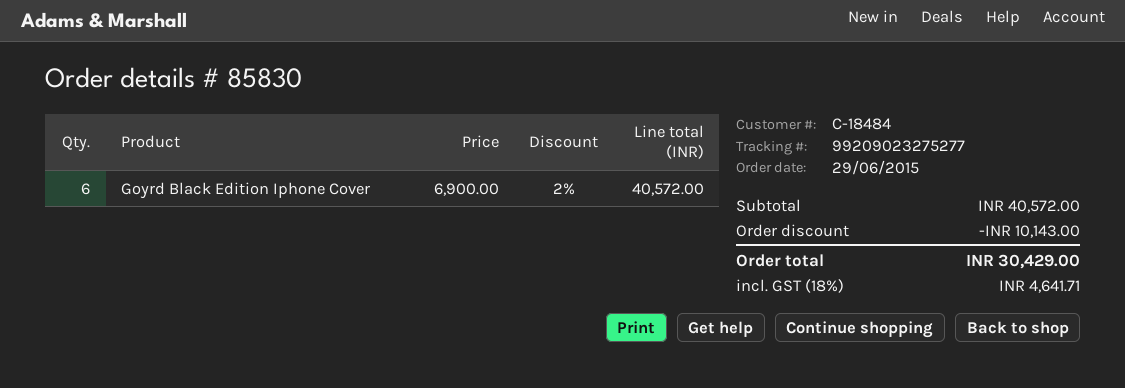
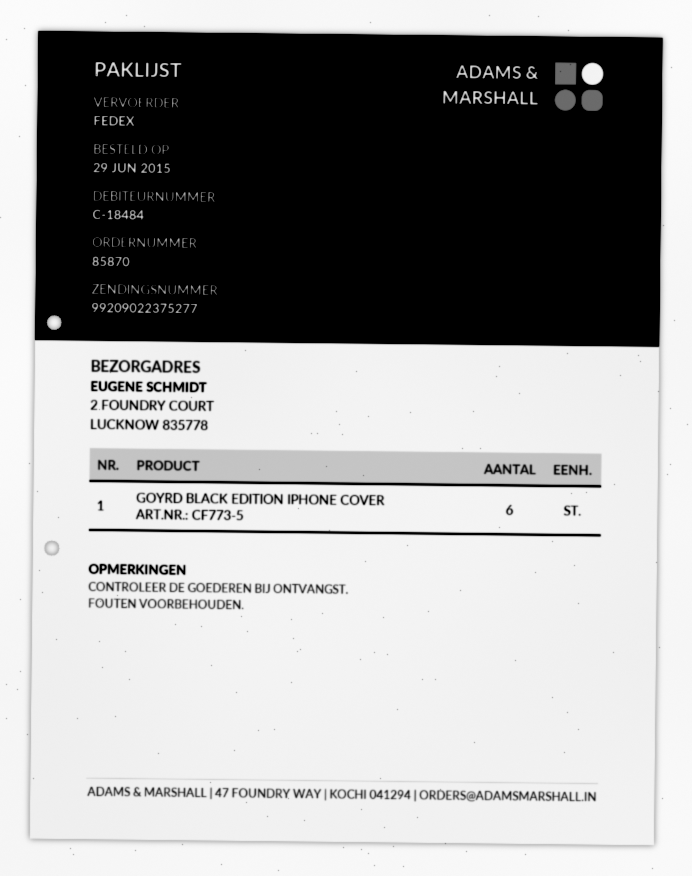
order number: 85830 -> 85870
tracking number: 99209023275277 -> 99209022375277

